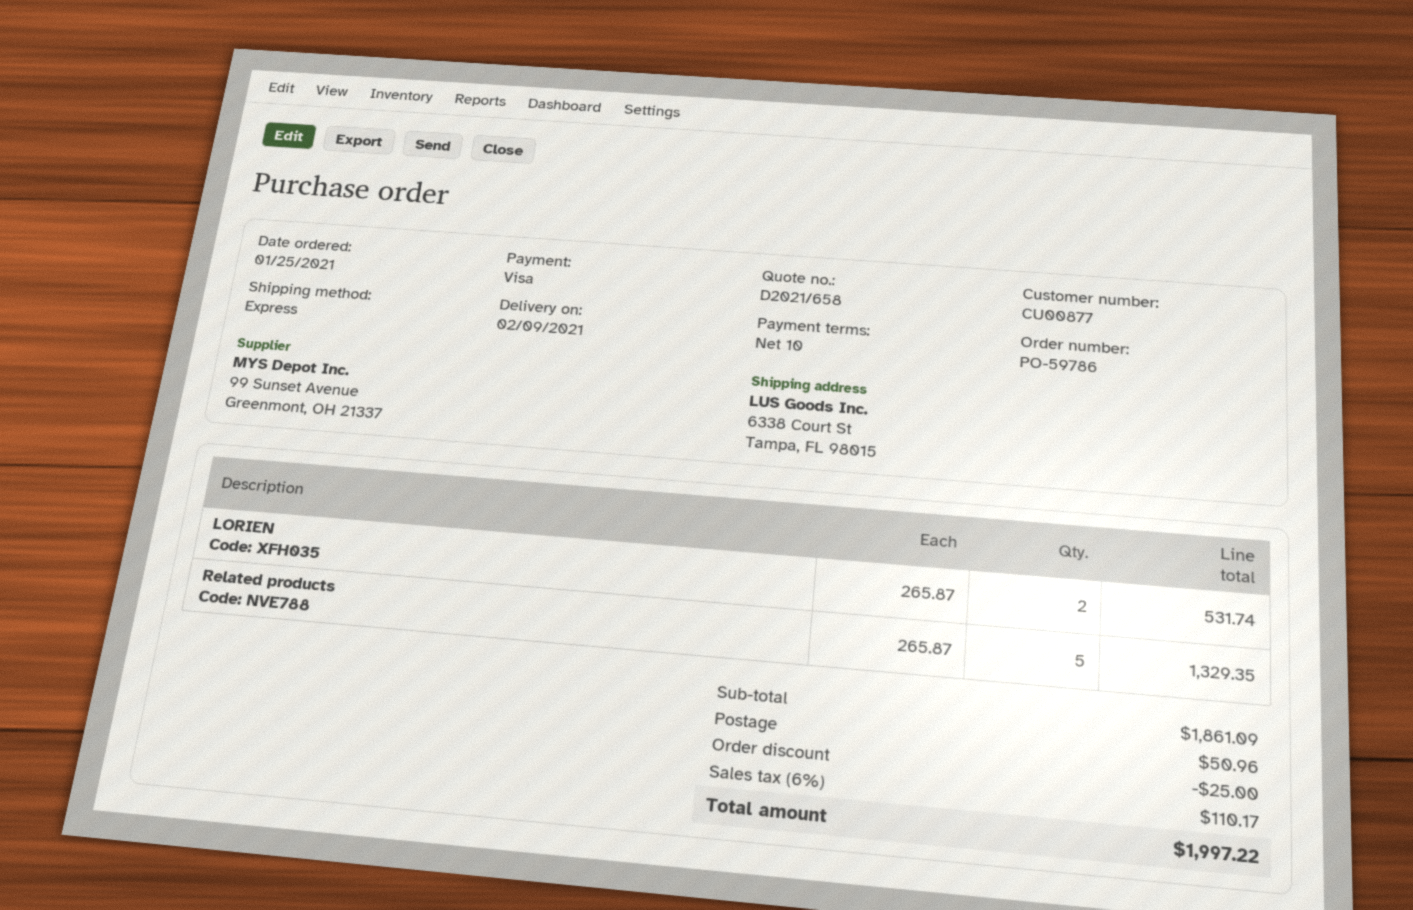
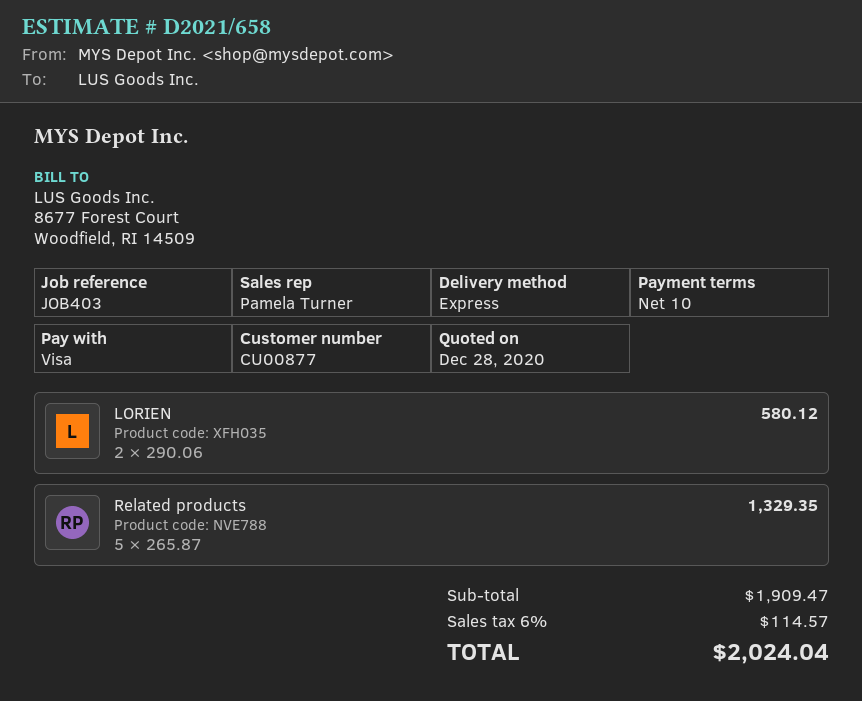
LORIEN: 2 x 265.87 = 531.74 -> 2 x 290.06 = 580.12
subtotal: 1861.09 -> 1909.47
discount: 25.00 -> none
shipping: 50.96 -> none
tax: 6% = 110.17 -> 6% = 114.57
total: 1997.22 -> 2024.04

